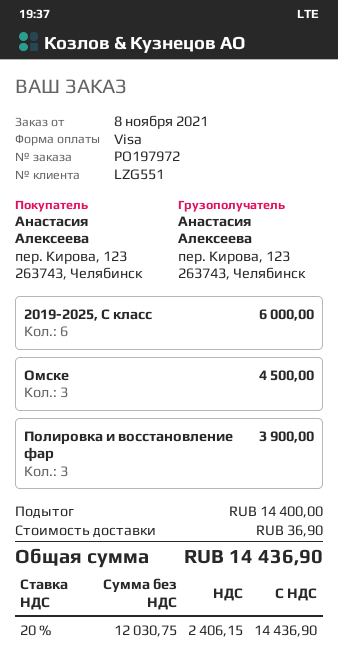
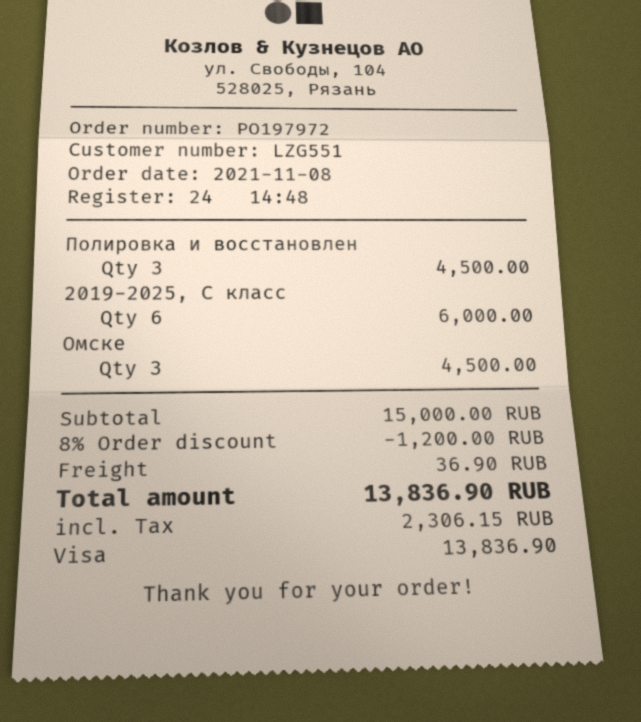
Полировка и восстановление фар: 3 for 3900.00 -> 3 for 4500.00
subtotal: 14400.00 -> 15000.00
discount: none -> 8% = 1200.00
tax: 2406.15 -> 2306.15
total: 14436.90 -> 13836.90

